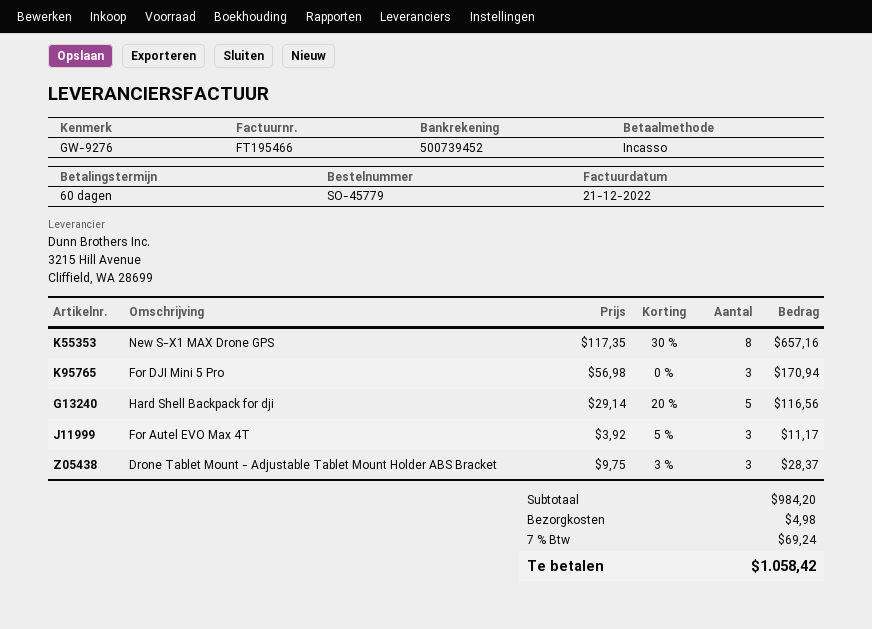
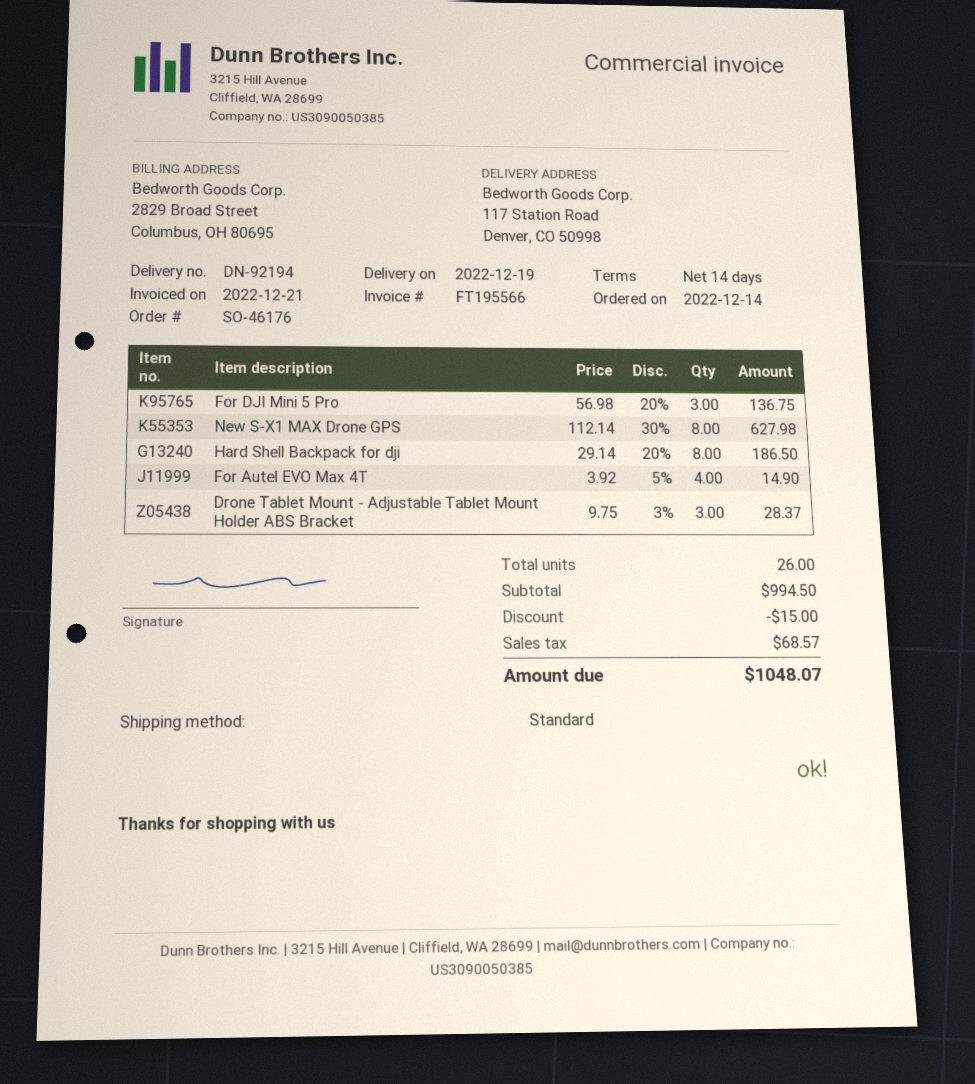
order number: SO-45779 -> SO-46176
invoice number: FT195466 -> FT195566
payment terms: 60 days -> 14 days
New S-X1 MAX Drone GPS: 8 x 117.35 - 30% = 657.16 -> 8 x 112.14 - 30% = 627.98
For DJI Mini 5 Pro: 3 x 56.98 = 170.94 -> 3 x 56.98 - 20% = 136.75
Hard Shell Backpack for dji: 5 x 29.14 - 20% = 116.56 -> 8 x 29.14 - 20% = 186.50
For Autel EVO Max 4T: 3 x 3.92 - 5% = 11.17 -> 4 x 3.92 - 5% = 14.90
subtotal: 984.20 -> 994.50
discount: none -> 15.00
shipping: 4.98 -> none
tax: 69.24 -> 68.57
total: 1058.42 -> 1048.07

